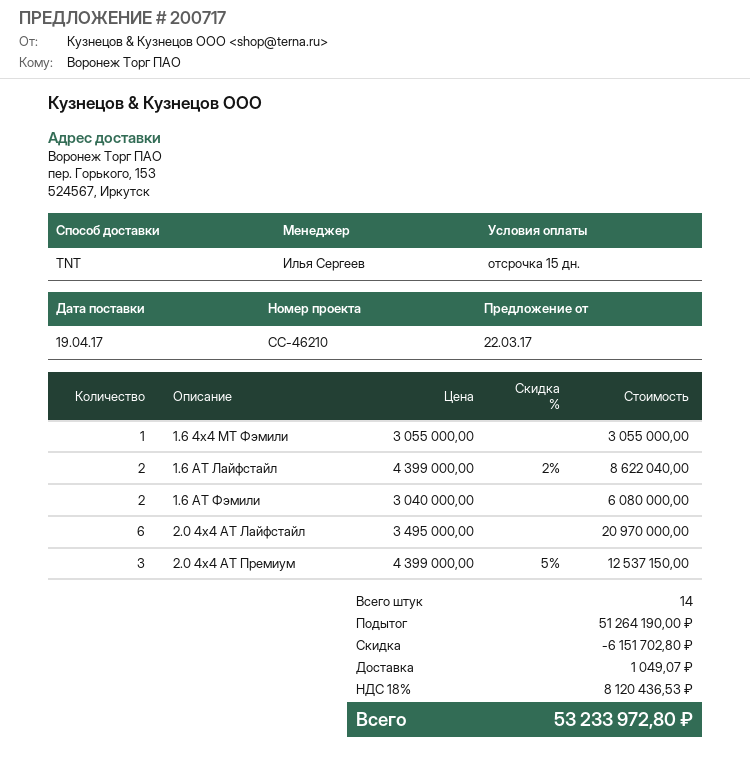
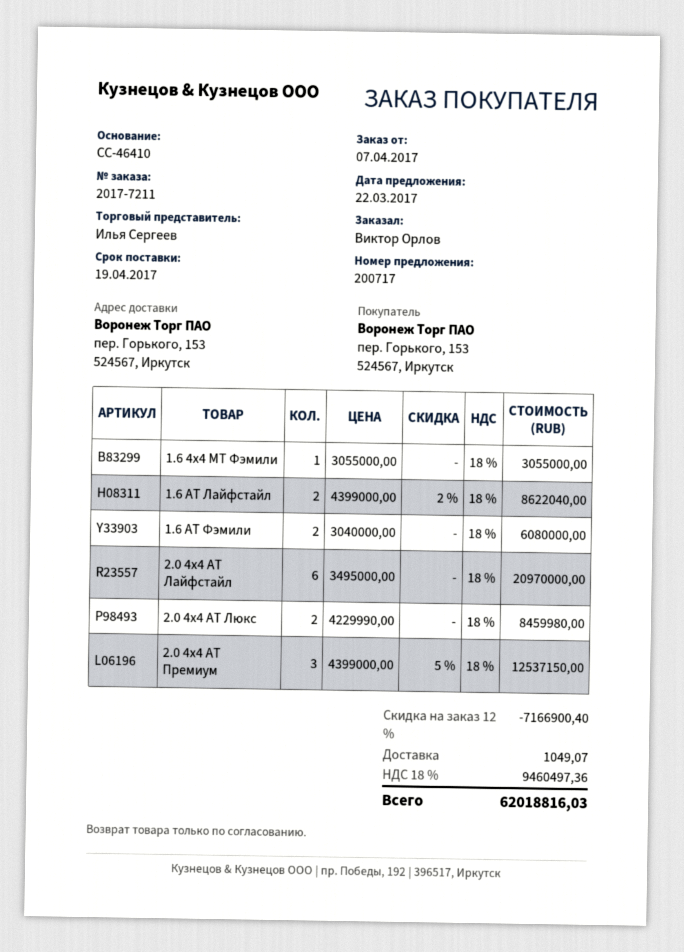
reference: CC-46210 -> CC-46410
2.0 4x4 AT Люкс: none -> 2 x 4229990.00 = 8459980.00
discount: 6151702.80 -> 7166900.40
tax: 18% = 8120436.53 -> 18% = 9460497.36
total: 53233972.80 -> 62018816.03

